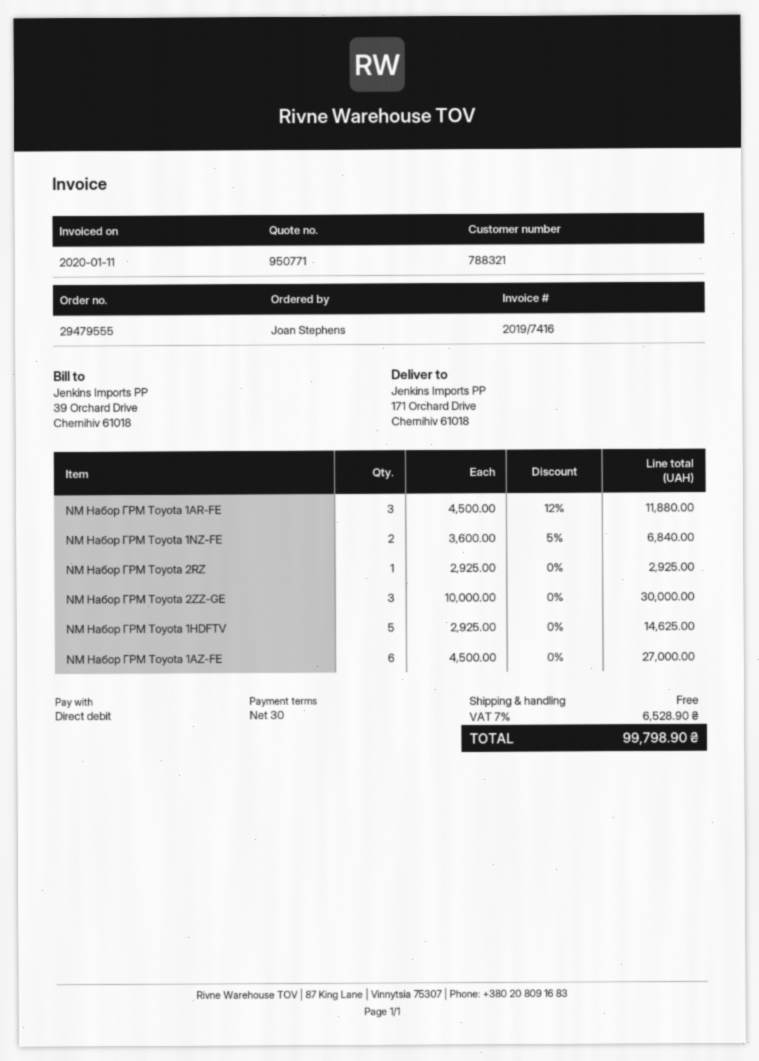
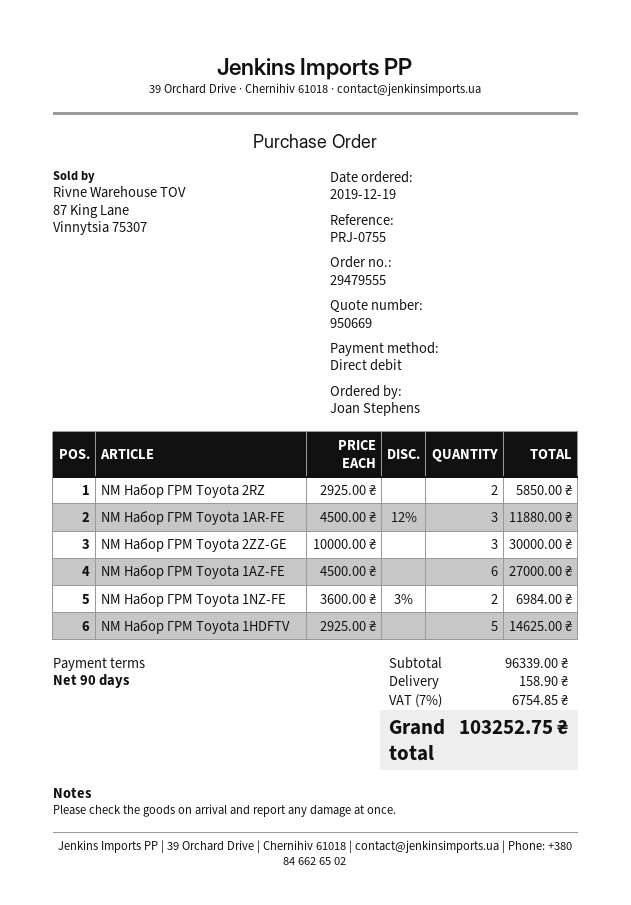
quote number: 950771 -> 950669
payment terms: 30 days -> 90 days
NM Набор ГРМ Toyota 1NZ-FE: 2 x 3600.00 - 5% = 6840.00 -> 2 x 3600.00 - 3% = 6984.00
NM Набор ГРМ Toyota 2RZ: 1 x 2925.00 = 2925.00 -> 2 x 2925.00 = 5850.00
shipping: 0.00 -> 158.90
tax: 7% = 6528.90 -> 7% = 6754.85
total: 99798.90 -> 103252.75

